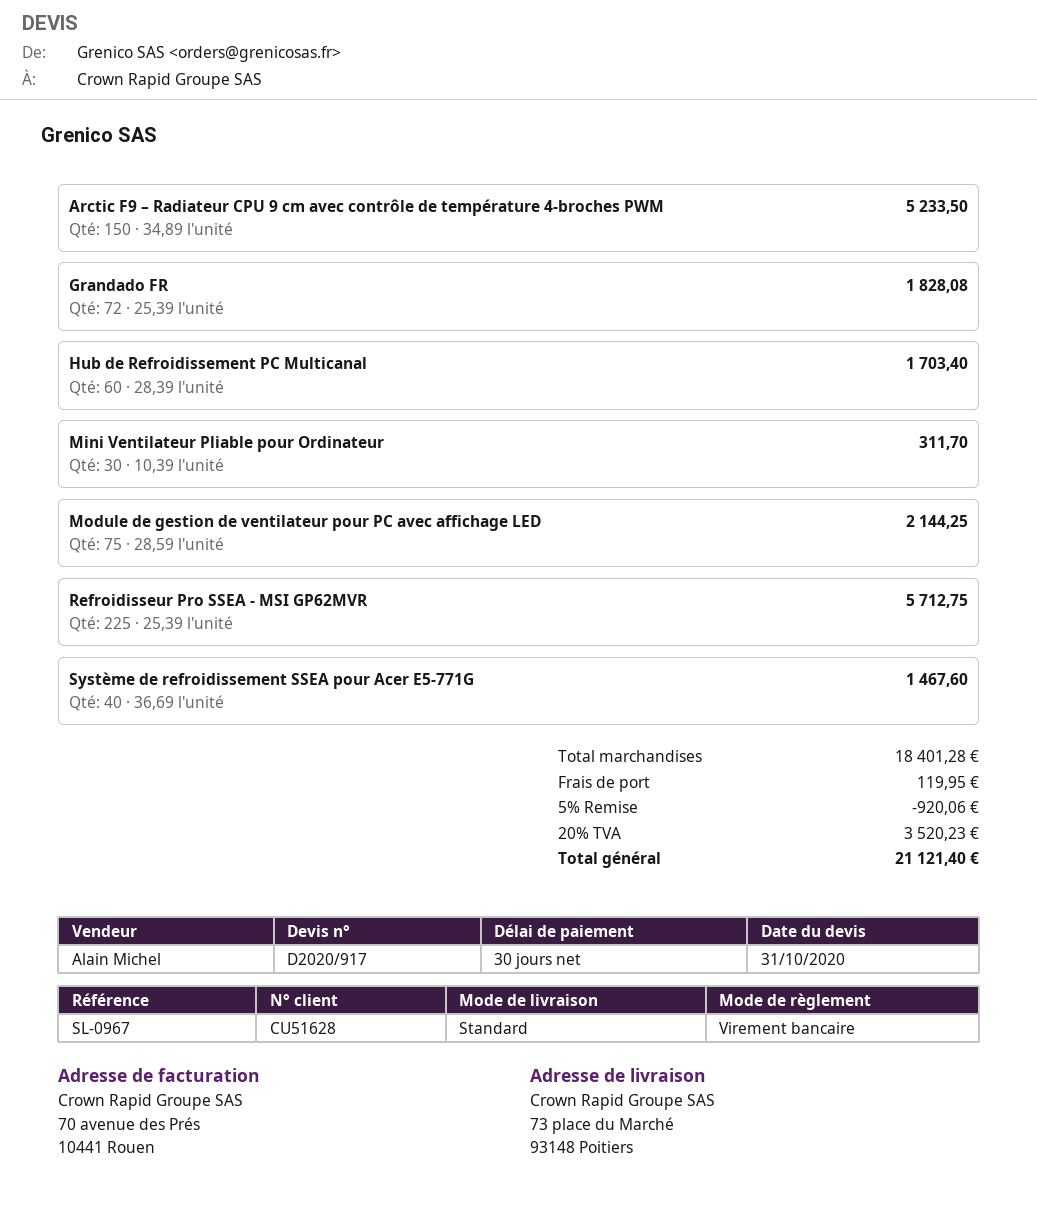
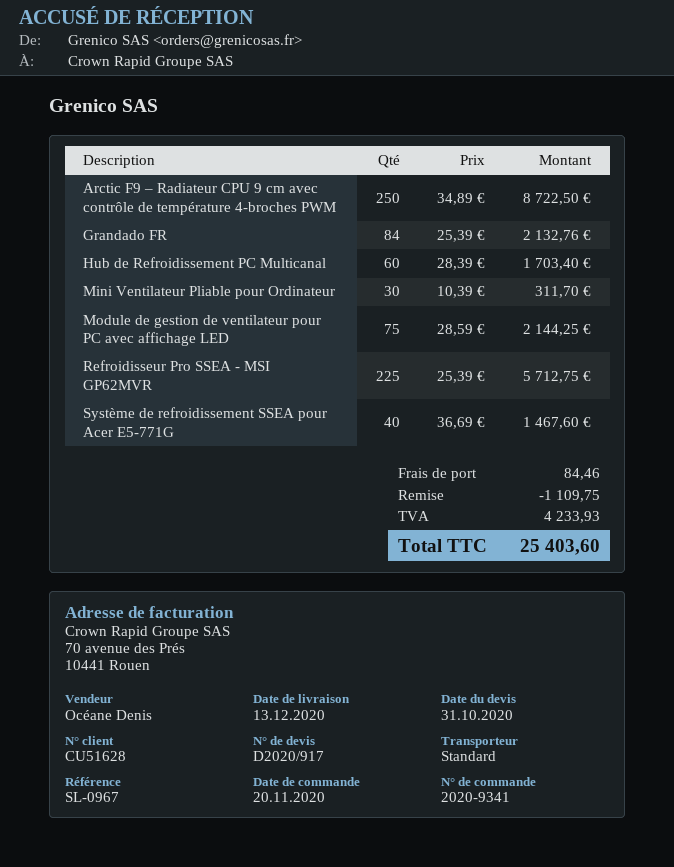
sales rep: Alain Michel -> Océane Denis
Arctic F9 – Radiateur CPU 9 cm avec contrôle de température 4‑broches PWM: 150 x 34.89 = 5233.50 -> 250 x 34.89 = 8722.50
Grandado FR: 72 x 25.39 = 1828.08 -> 84 x 25.39 = 2132.76
discount: 920.06 -> 1109.75
shipping: 119.95 -> 84.46
tax: 3520.23 -> 4233.93
total: 21121.40 -> 25403.60

